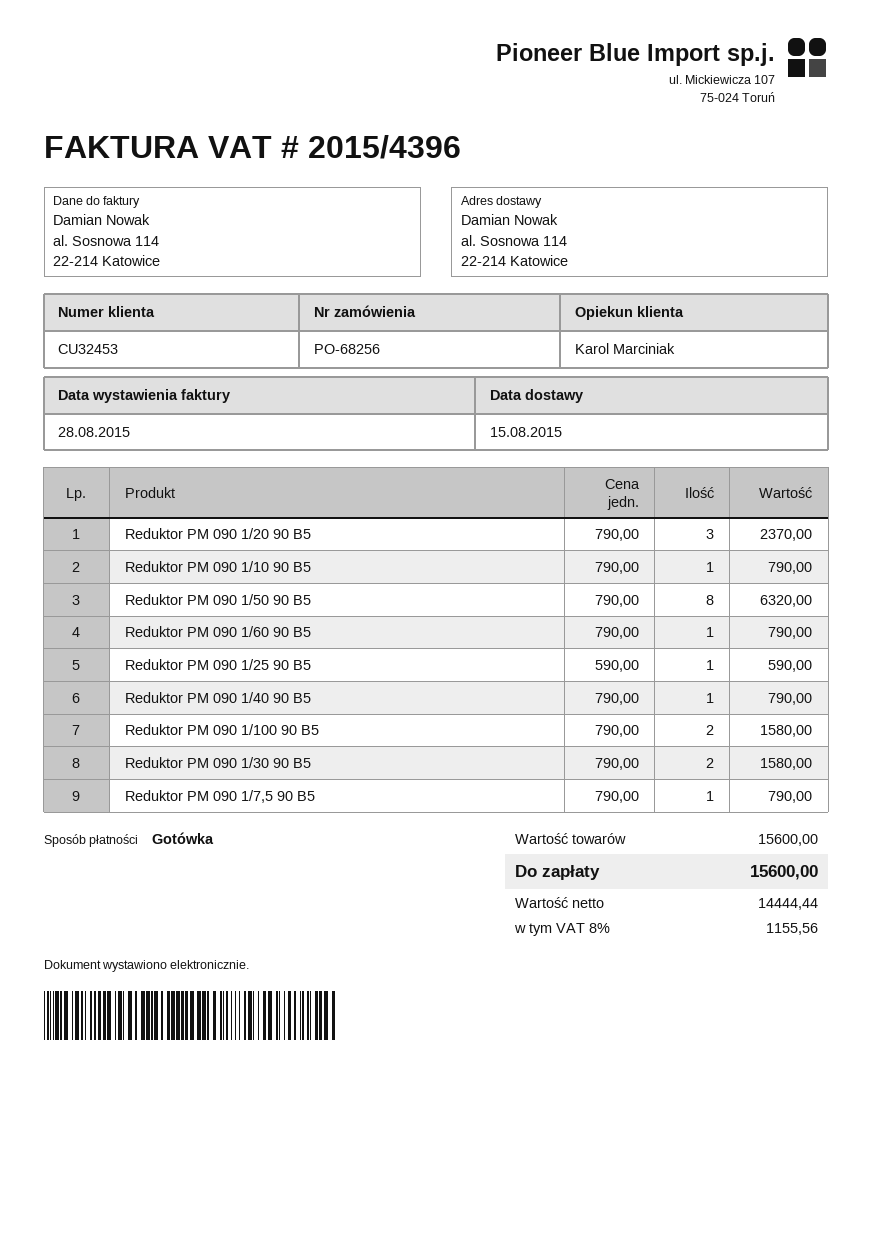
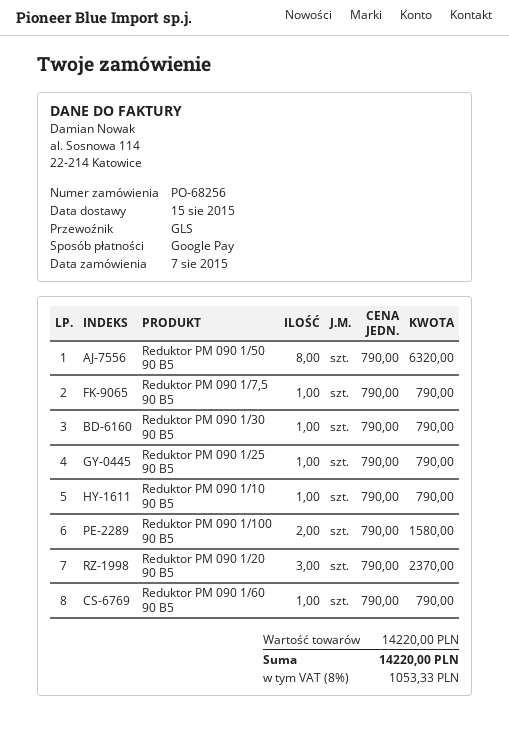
payment method: cash -> Google Pay
Reduktor PM 090 1/25 90 B5: 1 x 590.00 = 590.00 -> 1 x 790.00 = 790.00
Reduktor PM 090 1/40 90 B5: 1 x 790.00 = 790.00 -> none
Reduktor PM 090 1/30 90 B5: 2 x 790.00 = 1580.00 -> 1 x 790.00 = 790.00
subtotal: 15600.00 -> 14220.00
tax: 8% = 1155.56 -> 8% = 1053.33
total: 15600.00 -> 14220.00

